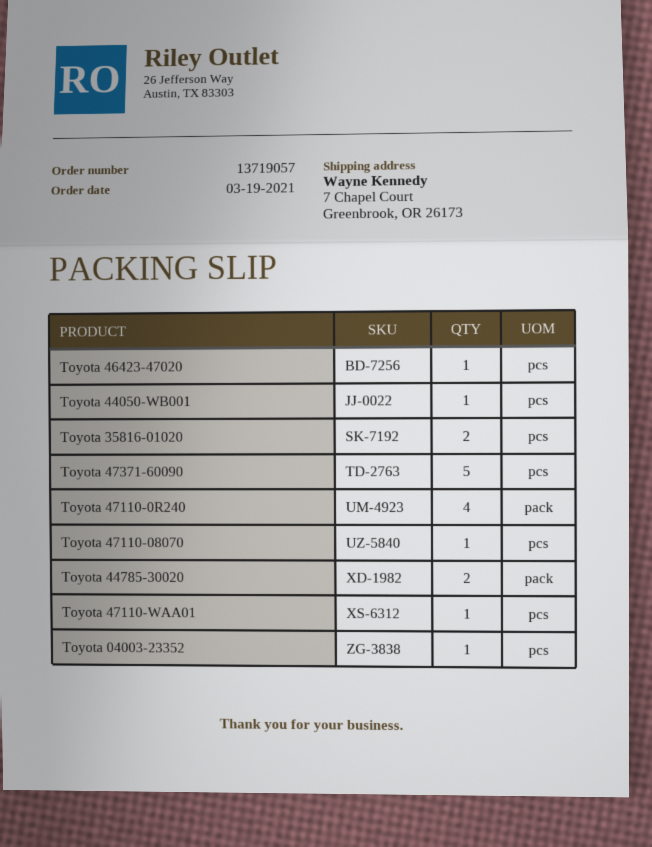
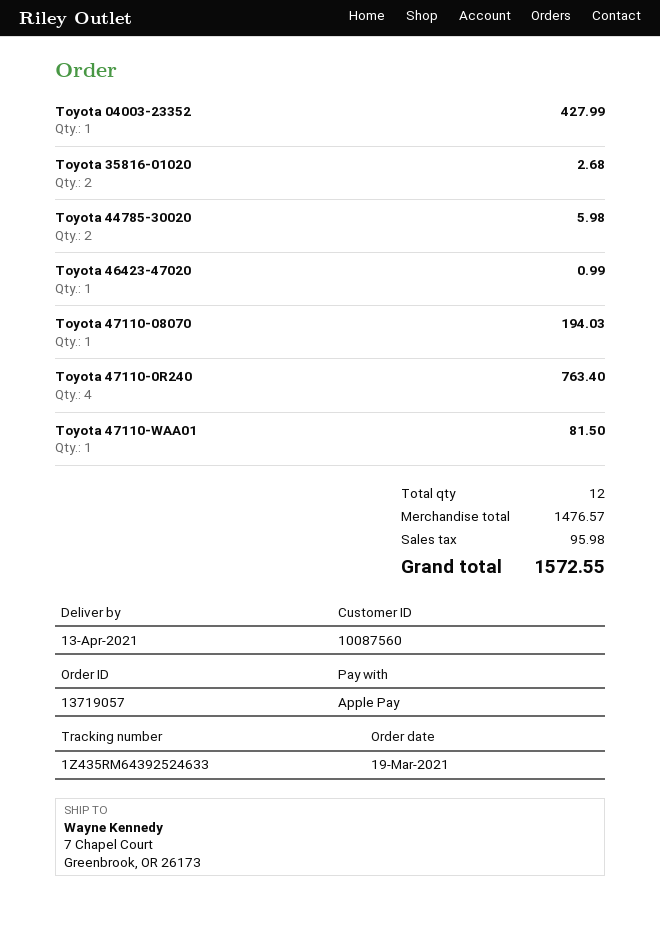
Toyota 44050-WB001: 1 -> none
Toyota 47371-60090: 5 -> none

